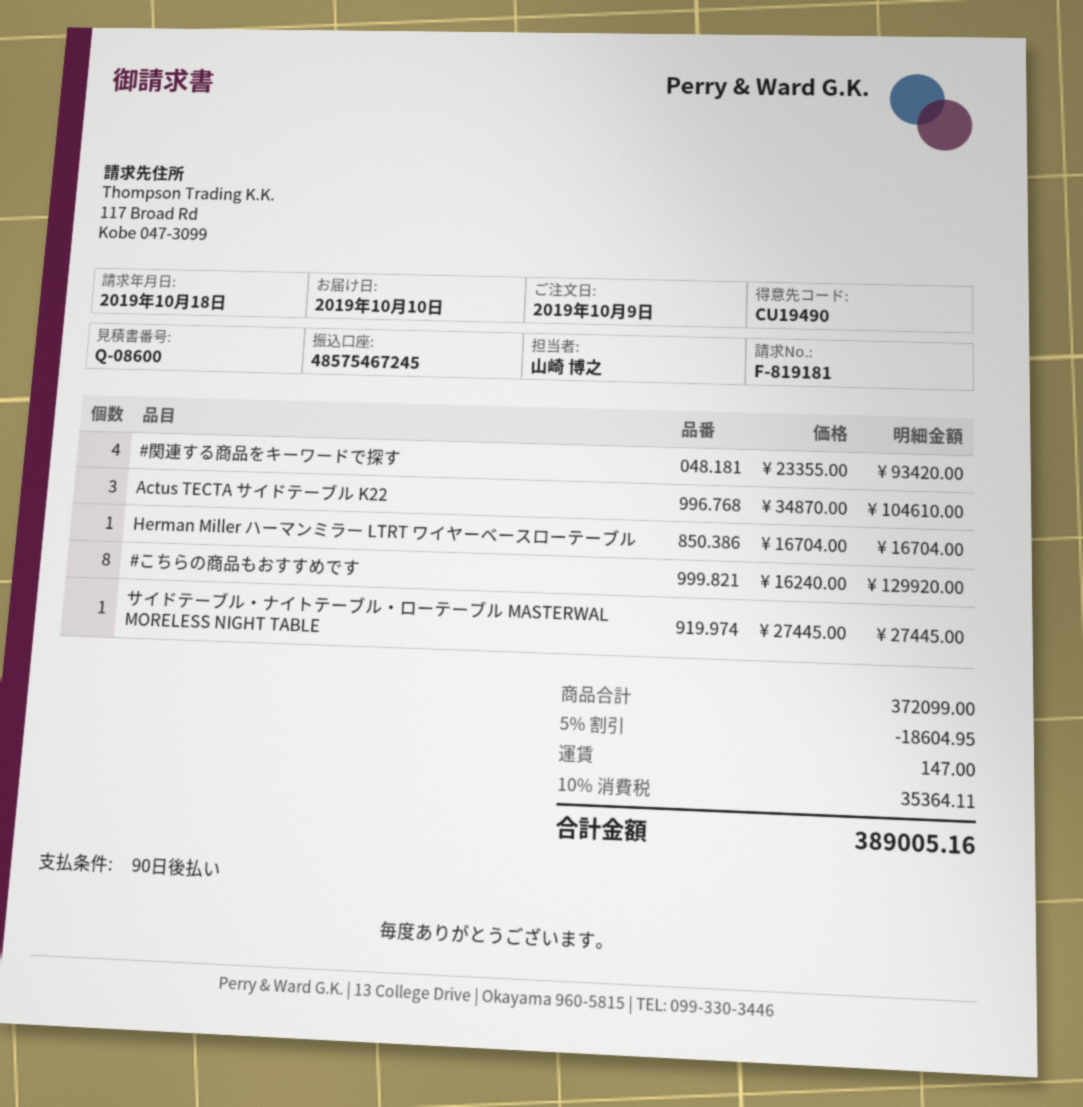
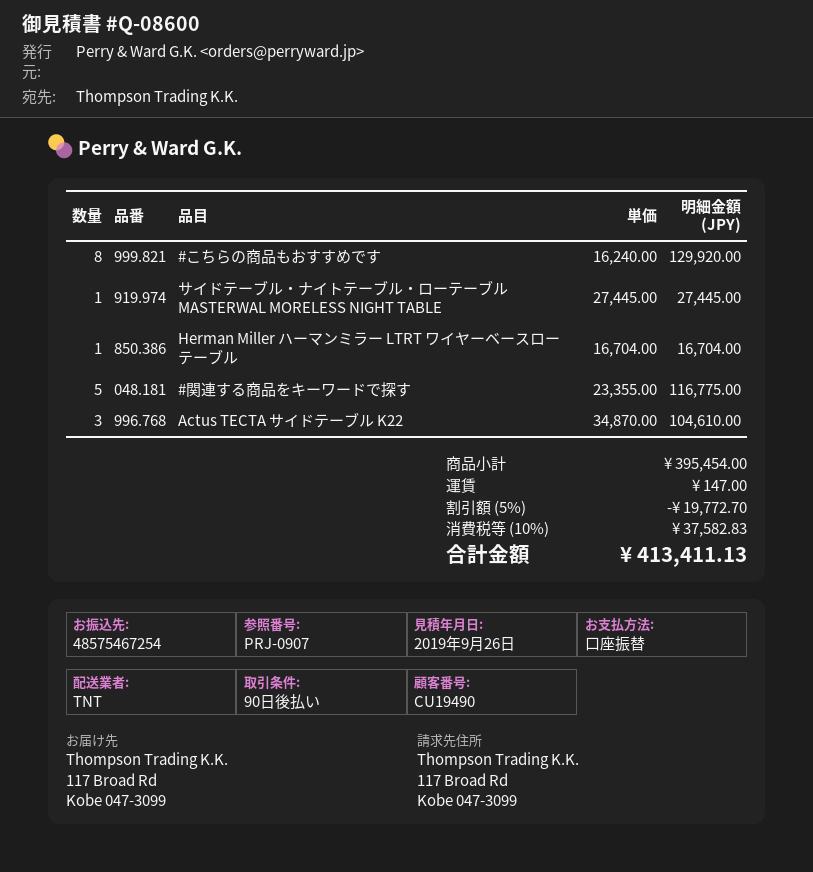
bank account: 48575467245 -> 48575467254
#関連する商品をキーワードで探す: 4 x 23355.00 = 93420.00 -> 5 x 23355.00 = 116775.00
subtotal: 372099.00 -> 395454.00
discount: 5% = 18604.95 -> 5% = 19772.70
tax: 10% = 35364.11 -> 10% = 37582.83
total: 389005.16 -> 413411.13

